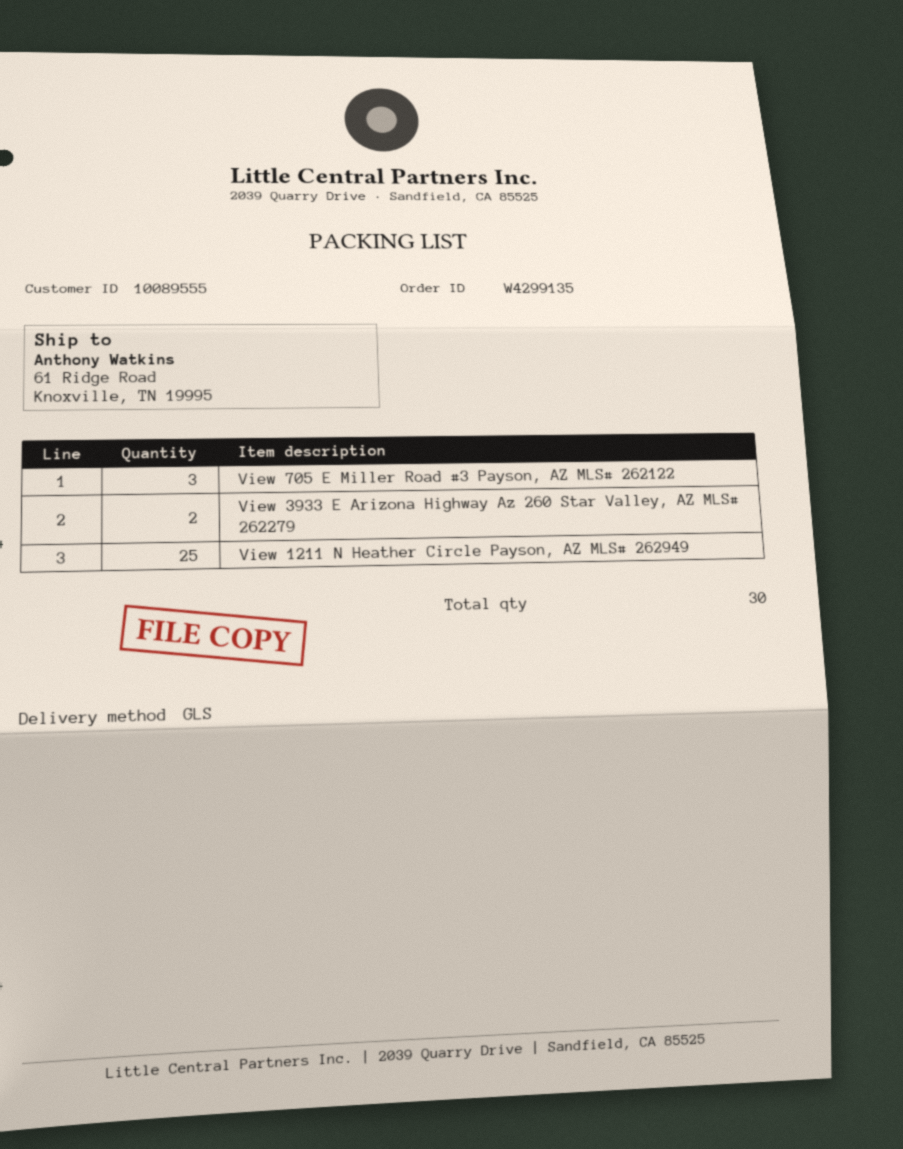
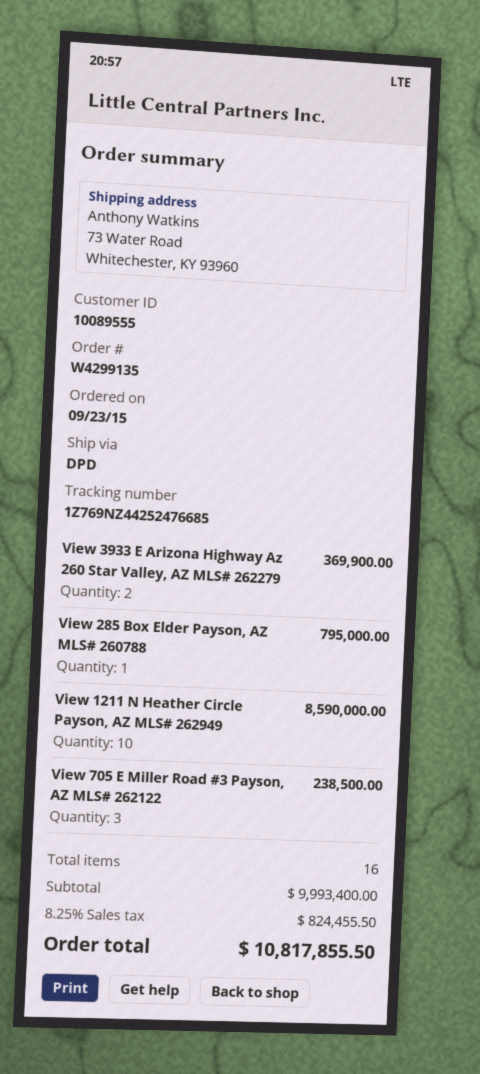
shipping method: GLS -> DPD
ship to: 61 Ridge Road, Knoxville, TN 19995 -> 73 Water Road, Whitechester, KY 93960
View 1211 N Heather Circle Payson, AZ MLS# 262949: 25 -> 10
View 285 Box Elder Payson, AZ MLS# 260788: none -> 1
total quantity: 30 -> 16

